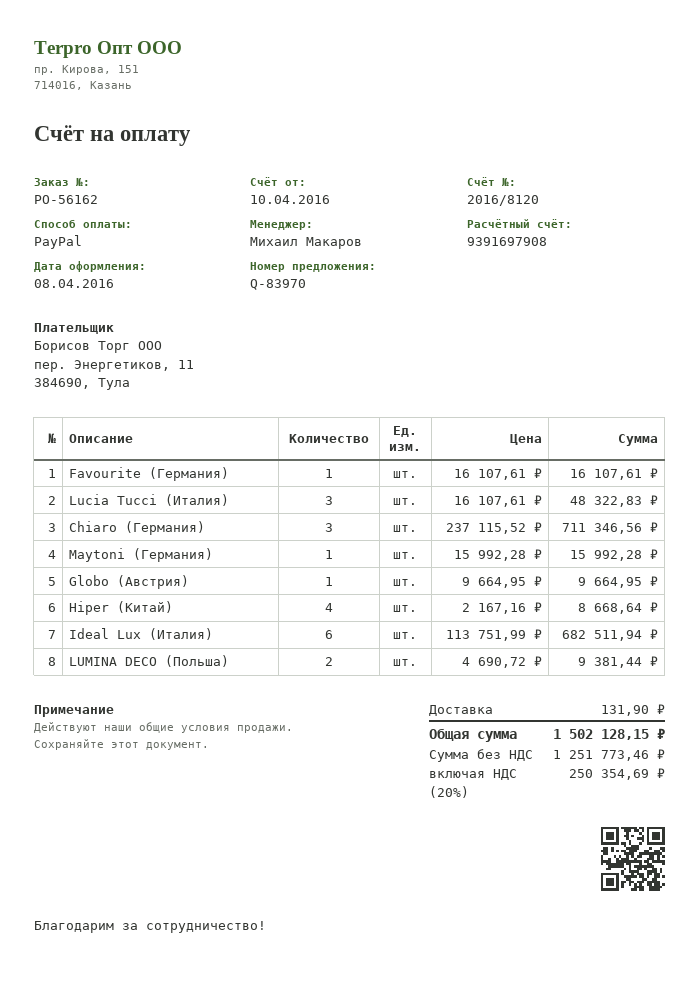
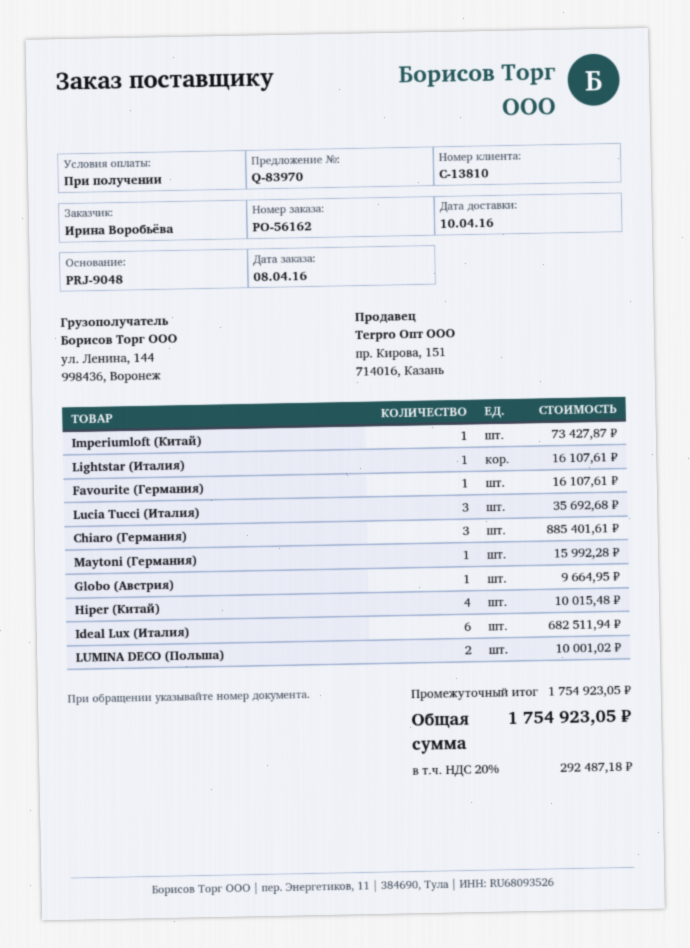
Lucia Tucci (Италия): 3 for 48322.83 -> 3 for 35692.68
Chiaro (Германия): 3 for 711346.56 -> 3 for 885401.61
Hiper (Китай): 4 for 8668.64 -> 4 for 10015.48
LUMINA DECO (Польша): 2 for 9381.44 -> 2 for 10001.02
Imperiumloft (Китай): none -> 1 for 73427.87
Lightstar (Италия): none -> 1 for 16107.61
shipping: 131.90 -> none
tax: 20% = 250354.69 -> 20% = 292487.18
total: 1502128.15 -> 1754923.05

